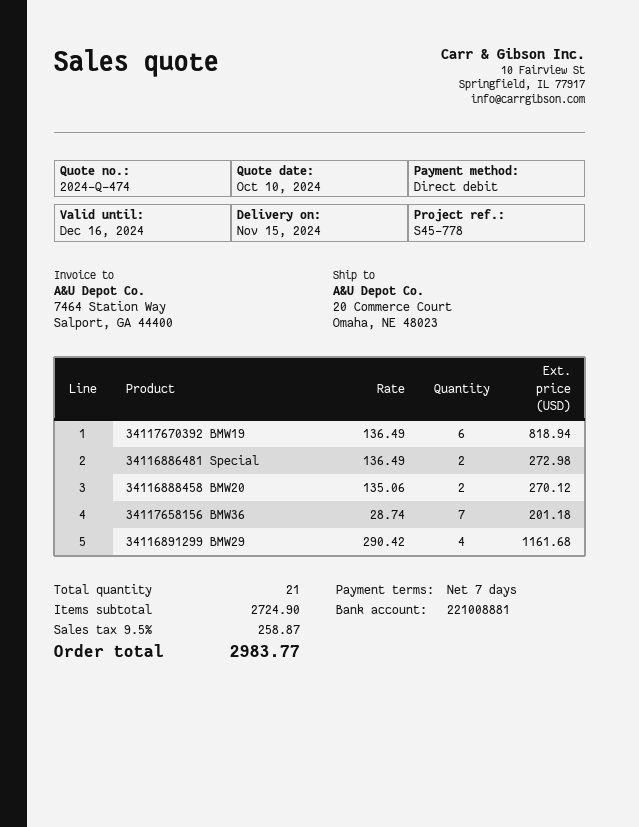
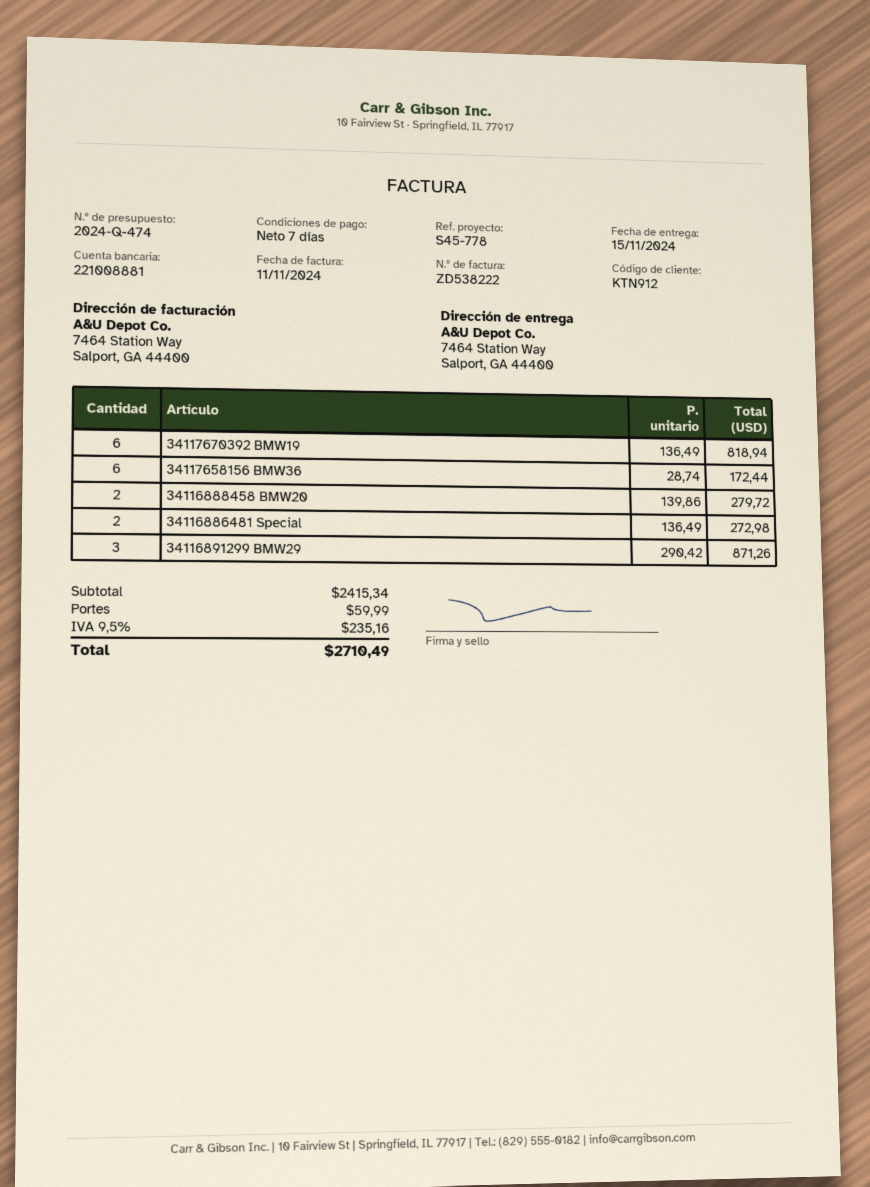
ship to: 20 Commerce Court, Omaha, NE 48023 -> 7464 Station Way, Salport, GA 44400
34116888458 BMW20: 2 x 135.06 = 270.12 -> 2 x 139.86 = 279.72
34117658156 BMW36: 7 x 28.74 = 201.18 -> 6 x 28.74 = 172.44
34116891299 BMW29: 4 x 290.42 = 1161.68 -> 3 x 290.42 = 871.26
subtotal: 2724.90 -> 2415.34
shipping: none -> 59.99
tax: 9.5% = 258.87 -> 9.5% = 235.16
total: 2983.77 -> 2710.49

